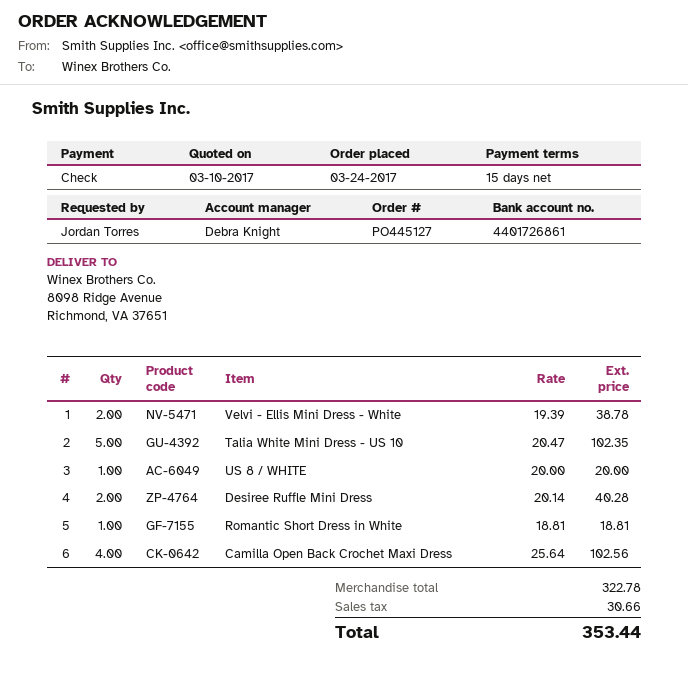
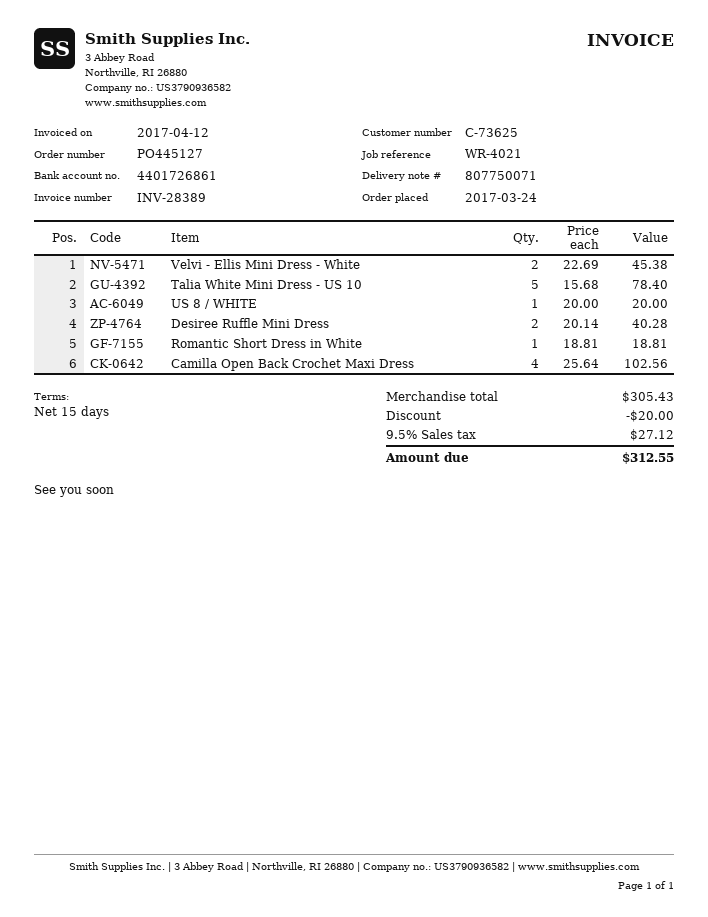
Velvi - Ellis Mini Dress - White: 2 x 19.39 = 38.78 -> 2 x 22.69 = 45.38
Talia White Mini Dress - US 10: 5 x 20.47 = 102.35 -> 5 x 15.68 = 78.40
subtotal: 322.78 -> 305.43
discount: none -> 20.00
tax: 30.66 -> 27.12
total: 353.44 -> 312.55

